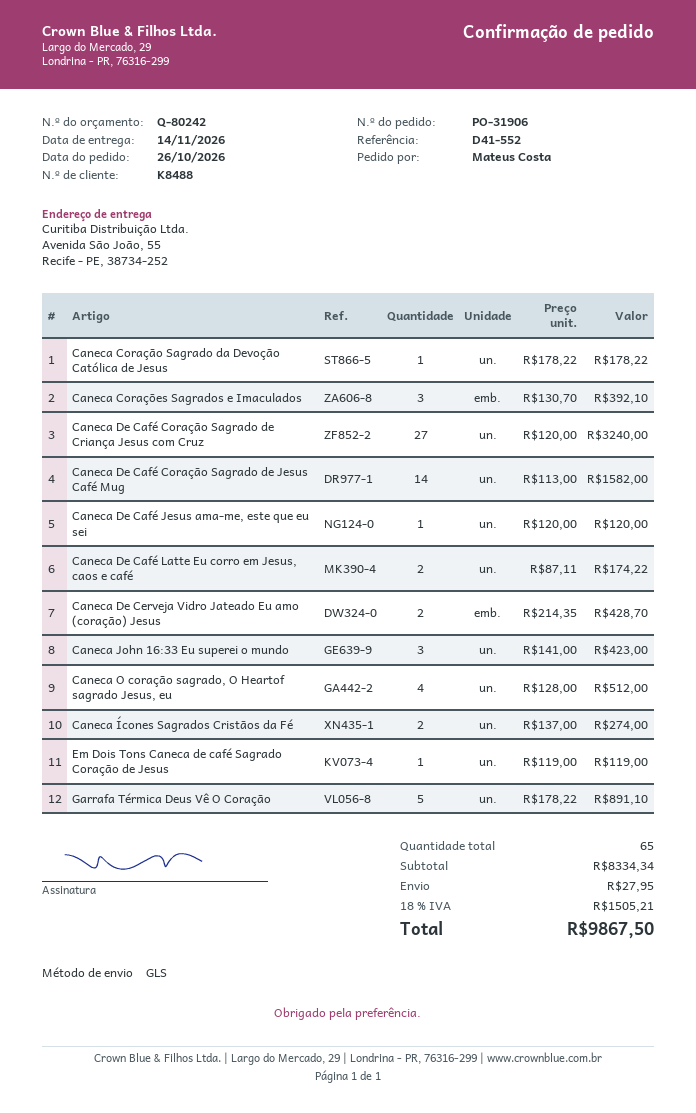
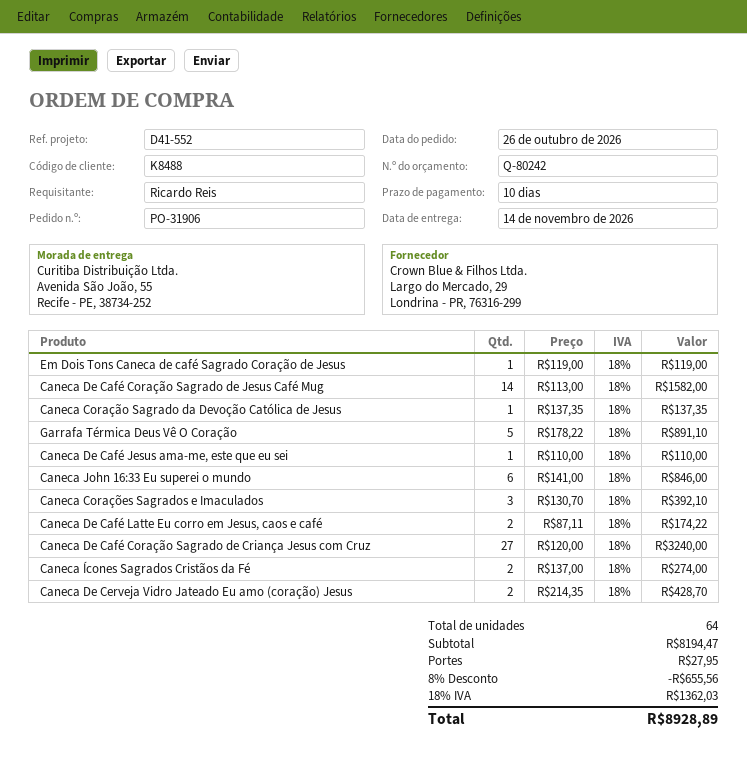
ordered by: Mateus Costa -> Ricardo Reis
Caneca Coração Sagrado da Devoção Católica de Jesus: 1 x 178.22 = 178.22 -> 1 x 137.35 = 137.35
Caneca De Café Jesus ama-me, este que eu sei: 1 x 120.00 = 120.00 -> 1 x 110.00 = 110.00
Caneca John 16:33 Eu superei o mundo: 3 x 141.00 = 423.00 -> 6 x 141.00 = 846.00
Caneca O coração sagrado, O Heartof sagrado Jesus, eu: 4 x 128.00 = 512.00 -> none
total quantity: 65 -> 64
subtotal: 8334.34 -> 8194.47
discount: none -> 8% = 655.56
tax: 18% = 1505.21 -> 18% = 1362.03
total: 9867.50 -> 8928.89

